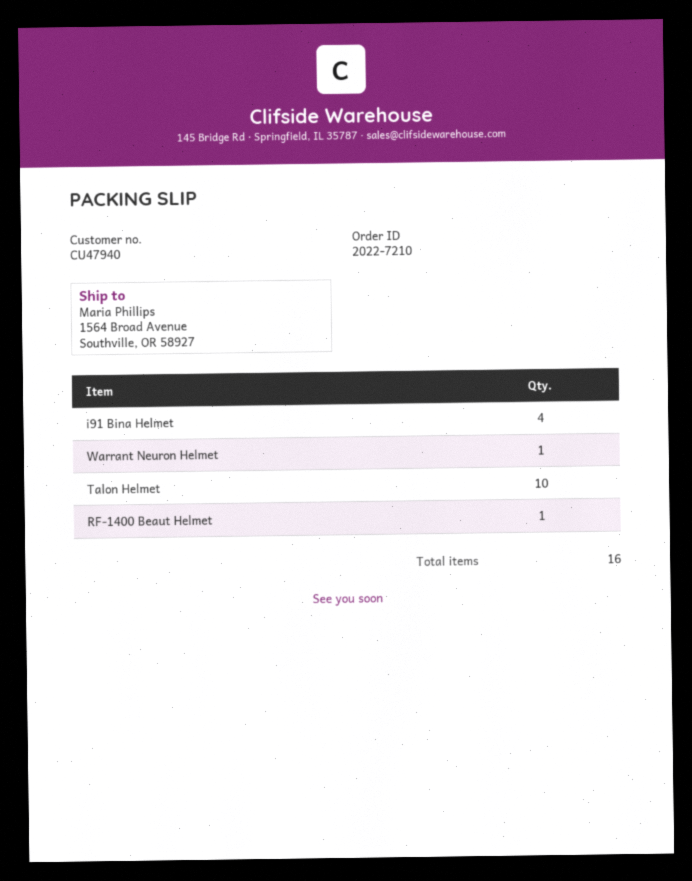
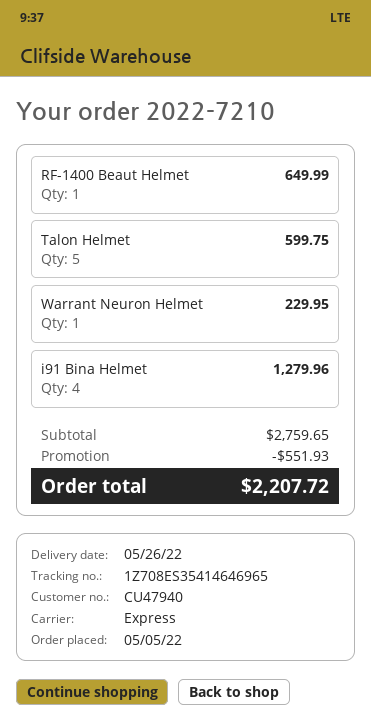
Talon Helmet: 10 -> 5

